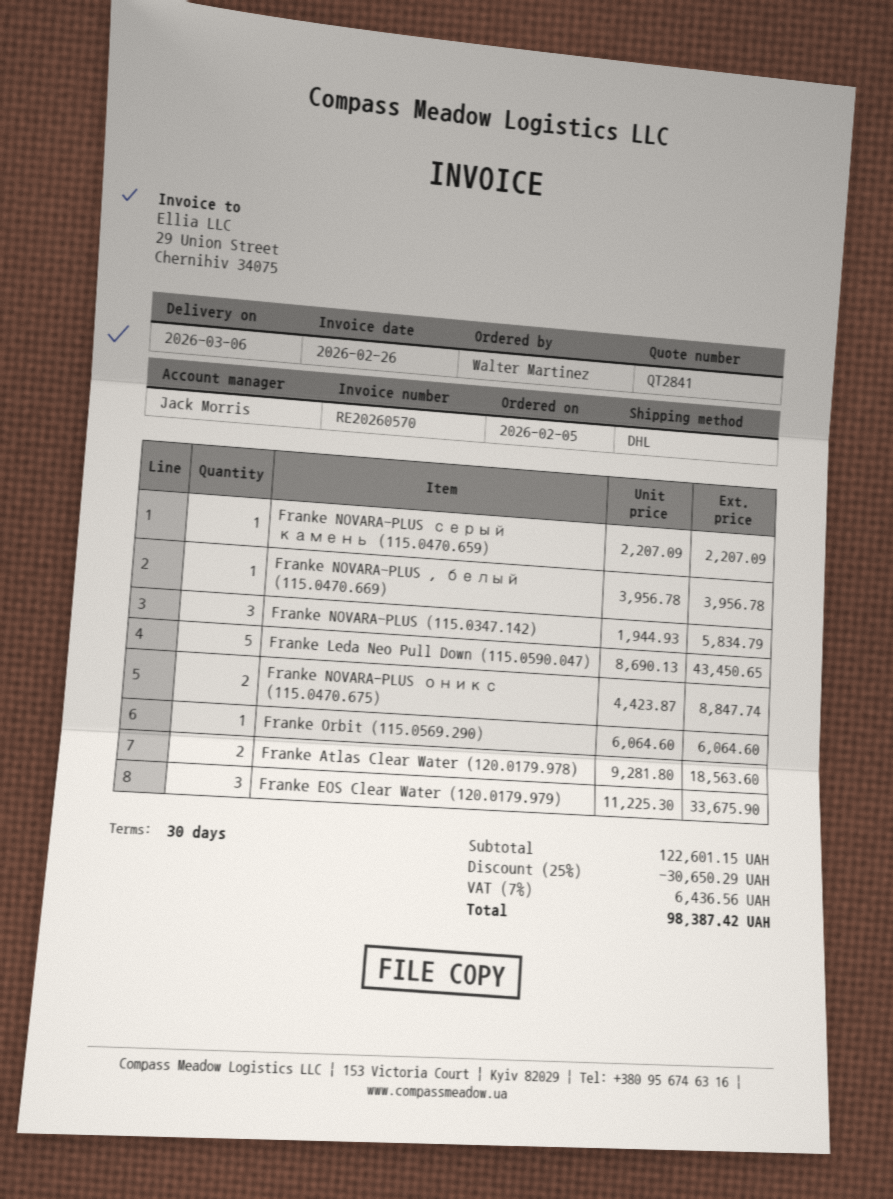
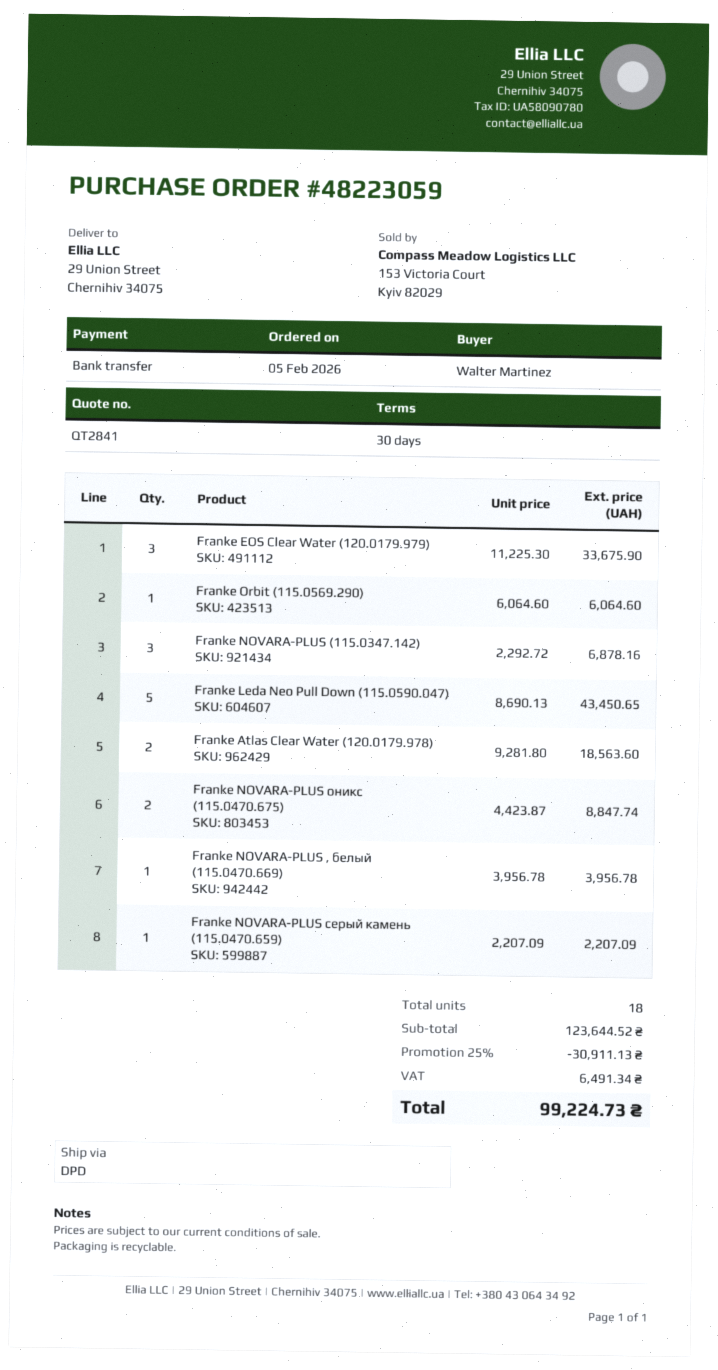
shipping method: DHL -> DPD
Franke NOVARA-PLUS (115.0347.142): 3 x 1944.93 = 5834.79 -> 3 x 2292.72 = 6878.16
subtotal: 122601.15 -> 123644.52
discount: 25% = 30650.29 -> 25% = 30911.13
tax: 6436.56 -> 6491.34
total: 98387.42 -> 99224.73

